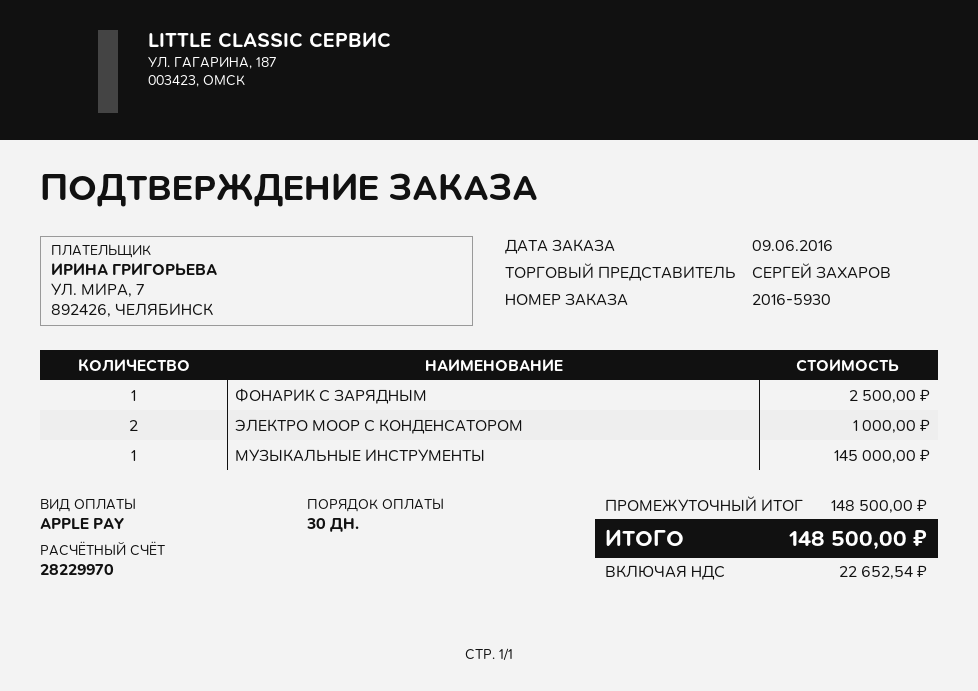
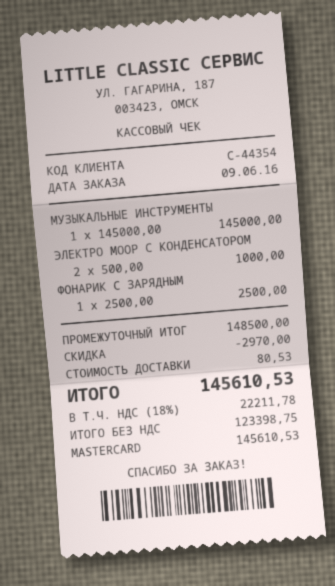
payment method: Apple Pay -> Mastercard
discount: none -> 2970.00
shipping: none -> 80.53
tax: 22652.54 -> 22211.78
total: 148500.00 -> 145610.53

